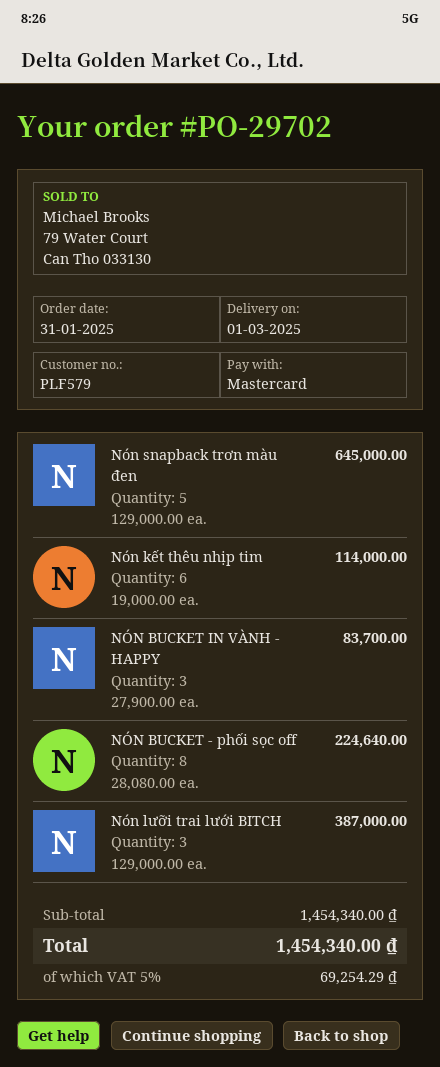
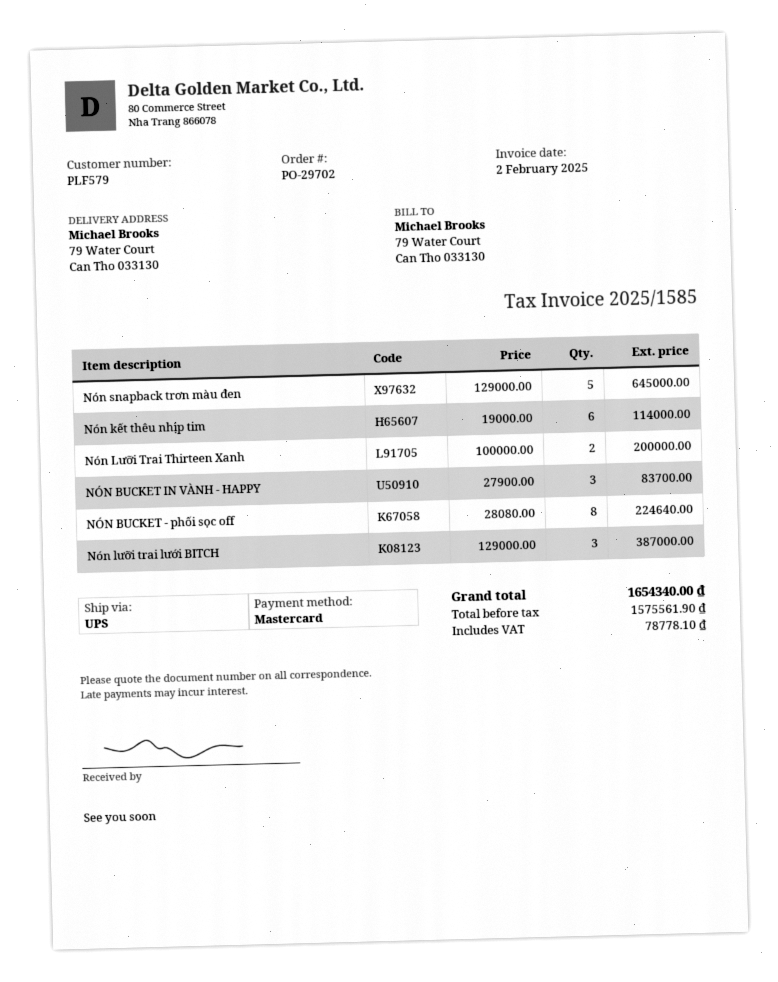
Nón Lưỡi Trai Thirteen Xanh: none -> 2 x 100000.00 = 200000.00
tax: 69254.29 -> 78778.10
total: 1454340.00 -> 1654340.00

